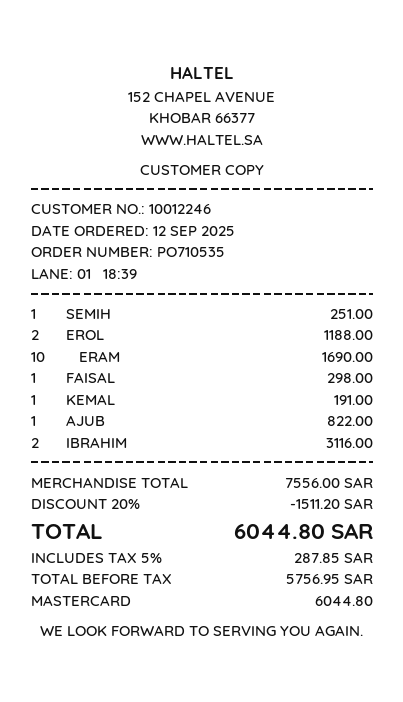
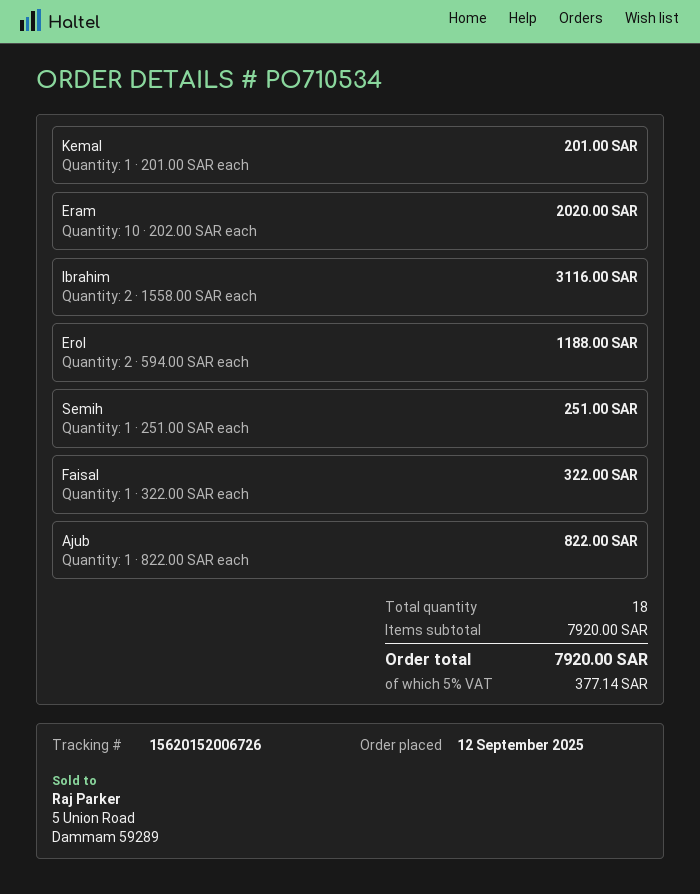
order number: PO710535 -> PO710534
ERAM: 10 for 1690.00 -> 10 for 2020.00
FAISAL: 1 for 298.00 -> 1 for 322.00
KEMAL: 1 for 191.00 -> 1 for 201.00
subtotal: 7556.00 -> 7920.00
discount: 20% = 1511.20 -> none
tax: 5% = 287.85 -> 5% = 377.14
total: 6044.80 -> 7920.00

